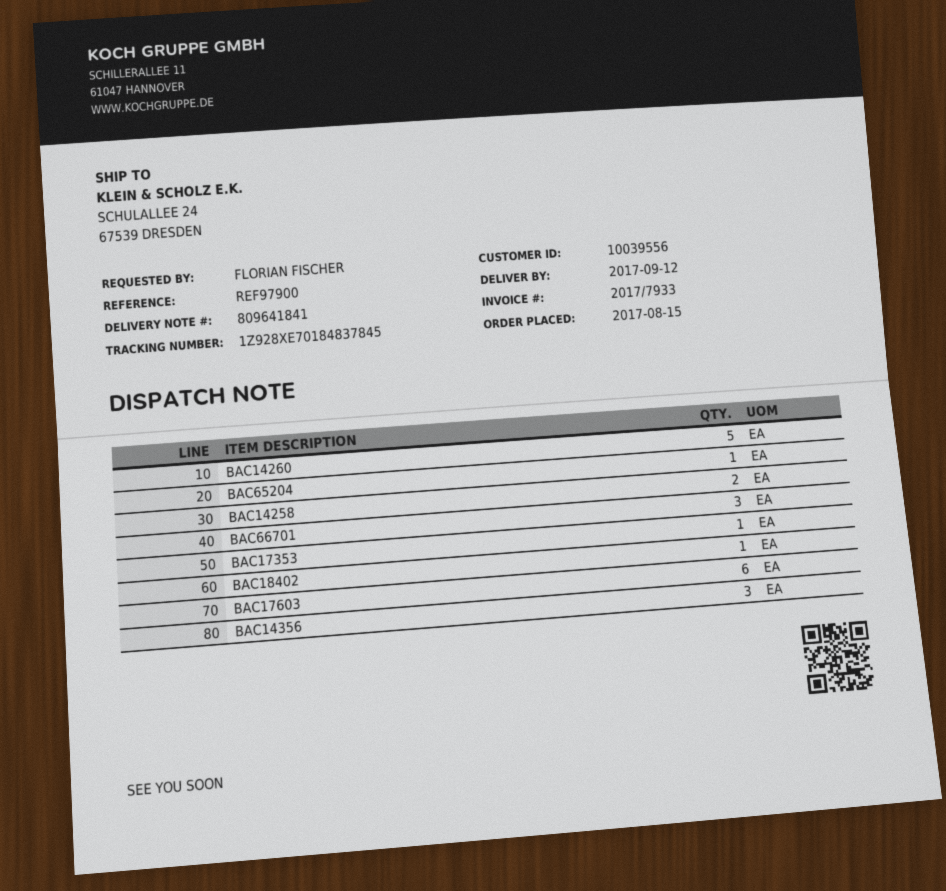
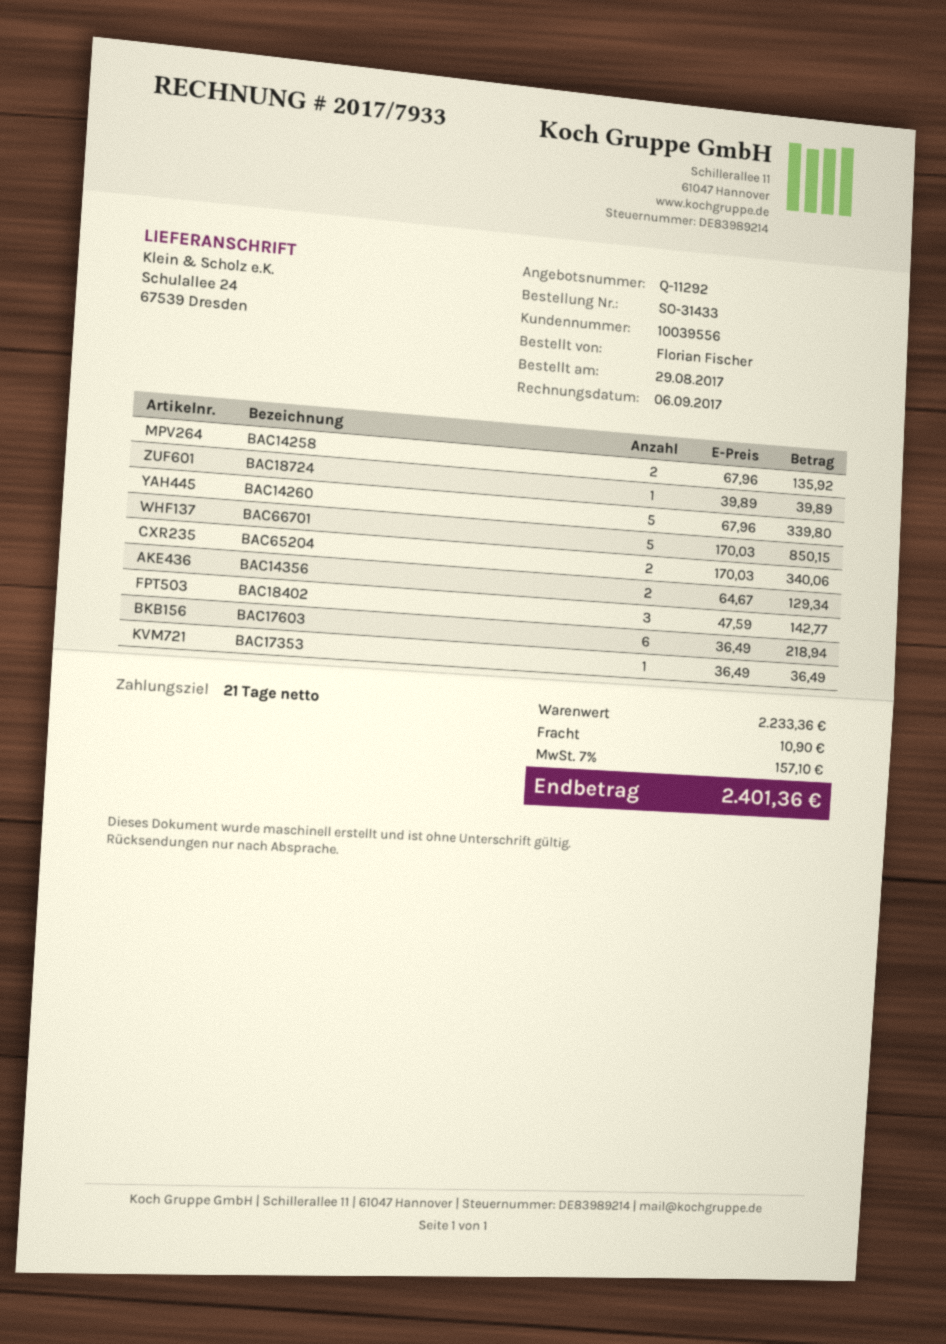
order date: 2017-08-15 -> 2017-08-29
BAC65204: 1 -> 2
BAC66701: 3 -> 5
BAC18402: 1 -> 3
BAC14356: 3 -> 2
BAC18724: none -> 1

